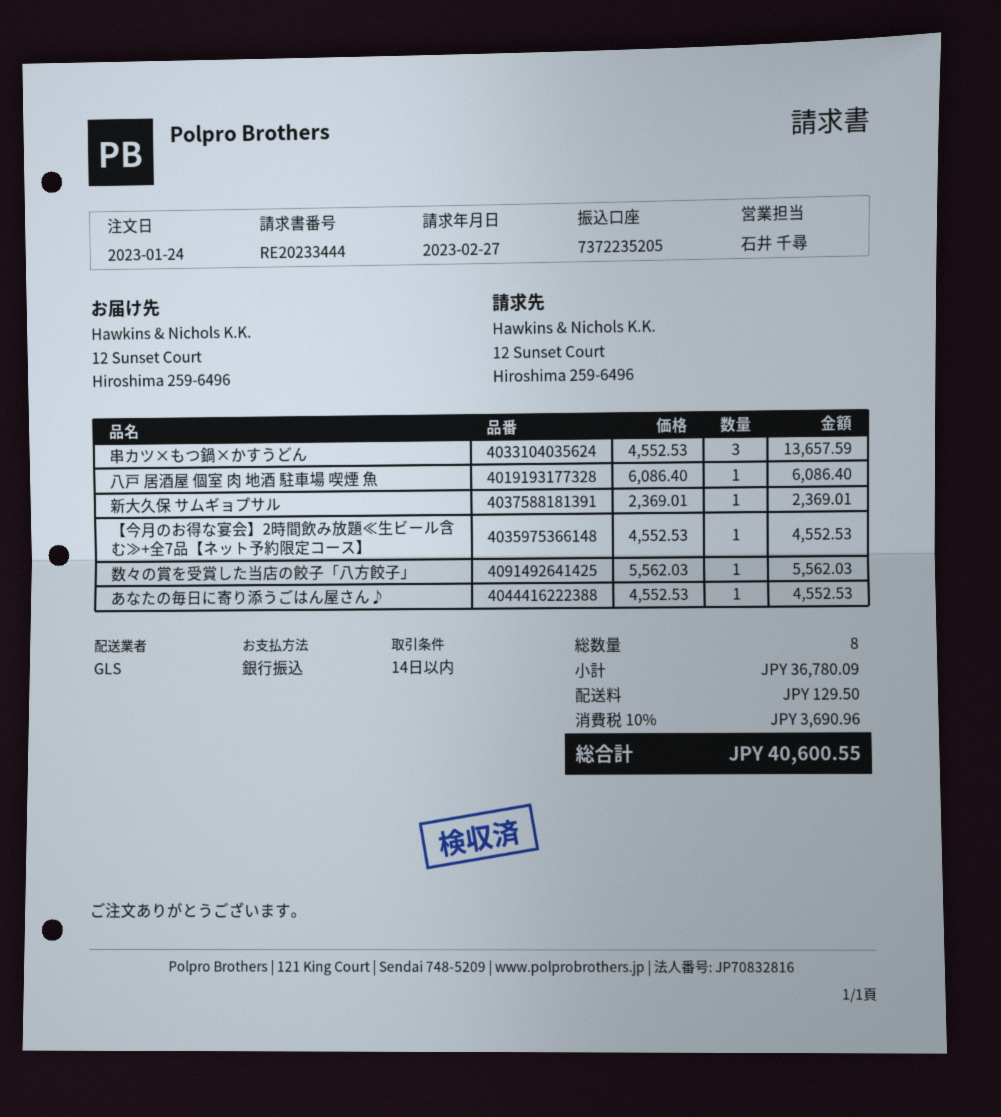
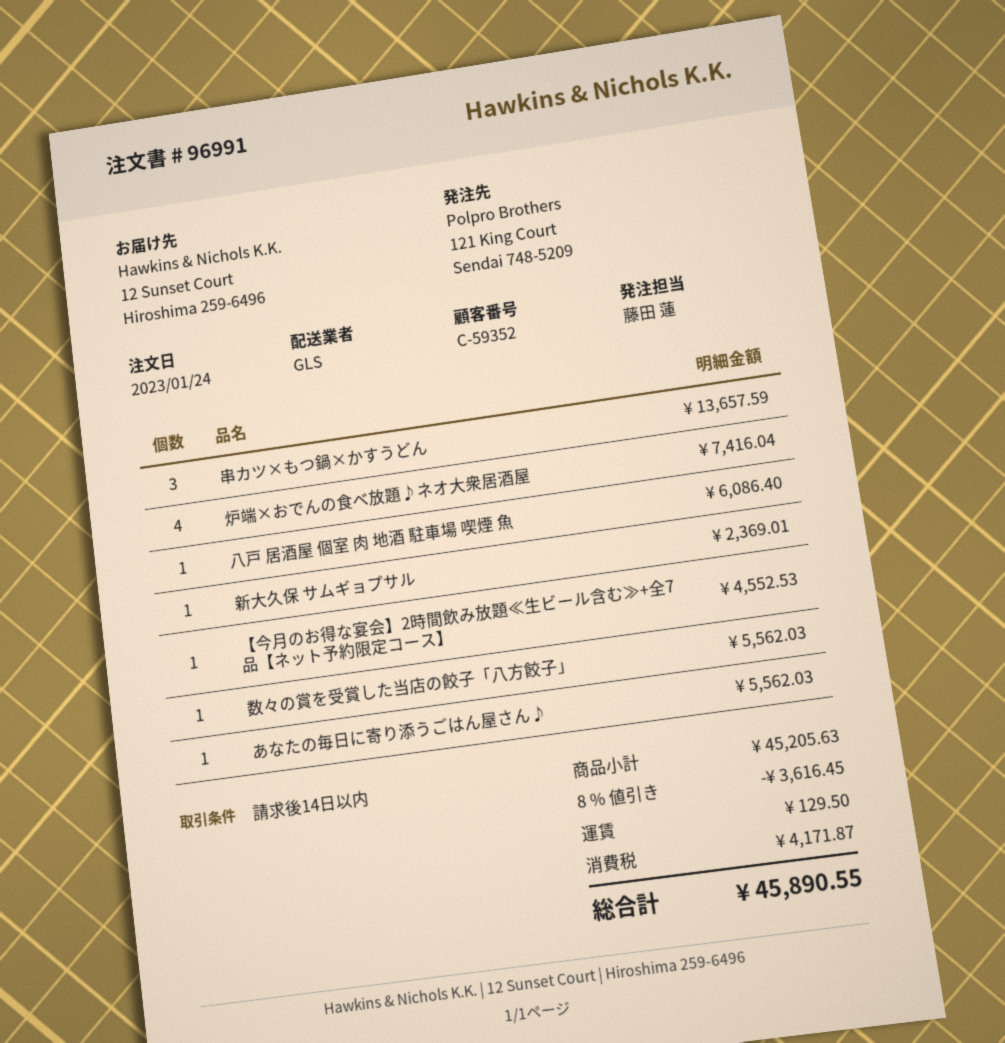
あなたの毎日に寄り添うごはん屋さん♪: 1 for 4552.53 -> 1 for 5562.03
炉端×おでんの食べ放題♪ネオ大衆居酒屋: none -> 4 for 7416.04
subtotal: 36780.09 -> 45205.63
discount: none -> 8% = 3616.45
tax: 3690.96 -> 4171.87
total: 40600.55 -> 45890.55

